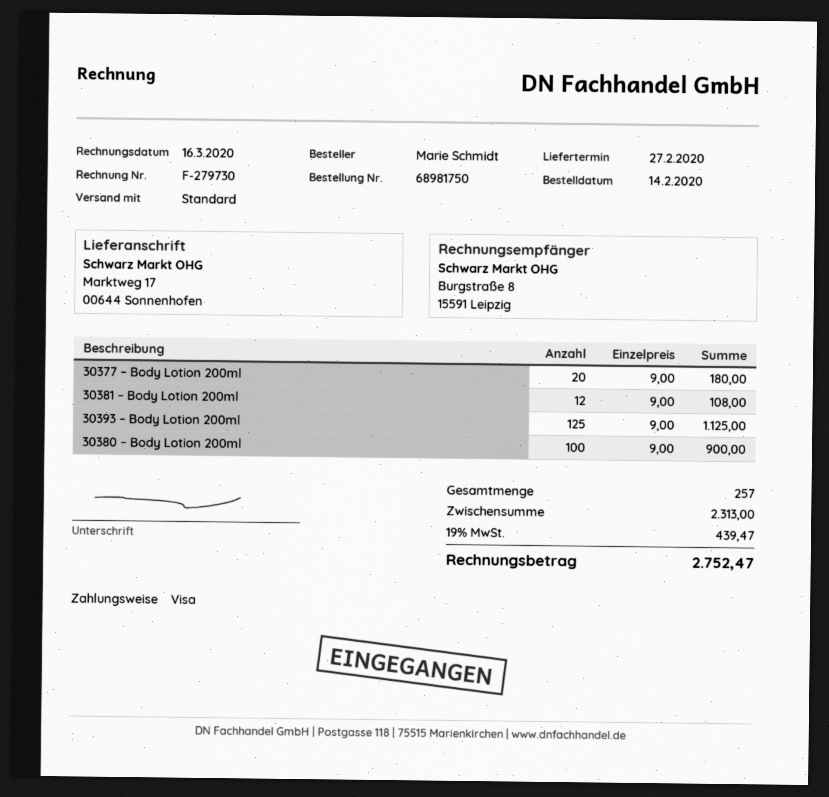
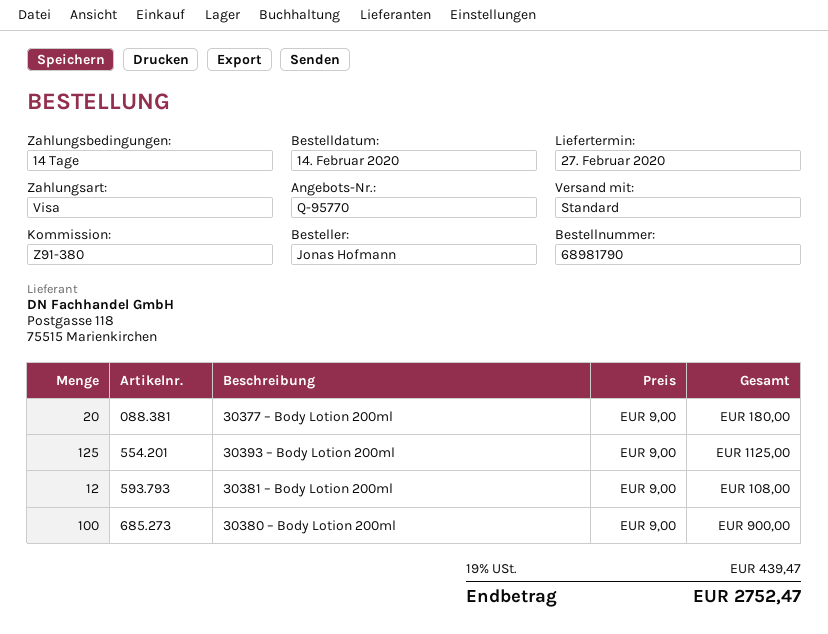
order number: 68981750 -> 68981790
ordered by: Marie Schmidt -> Jonas Hofmann

